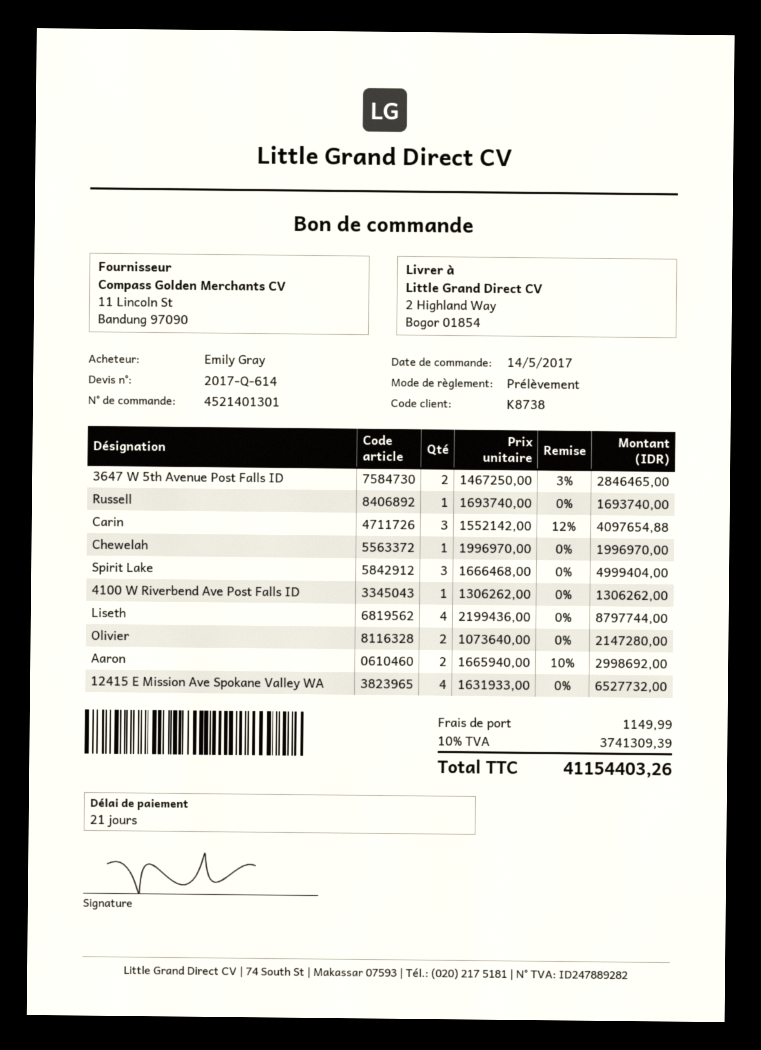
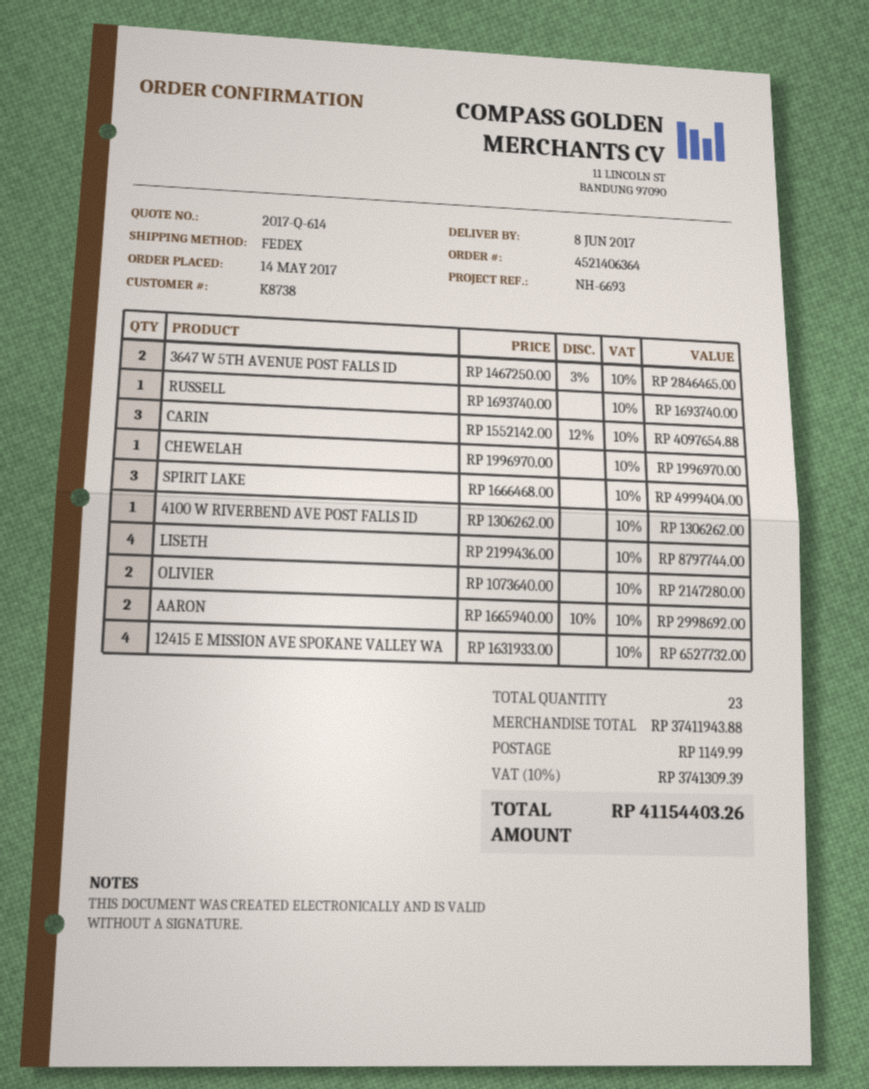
order number: 4521401301 -> 4521406364

